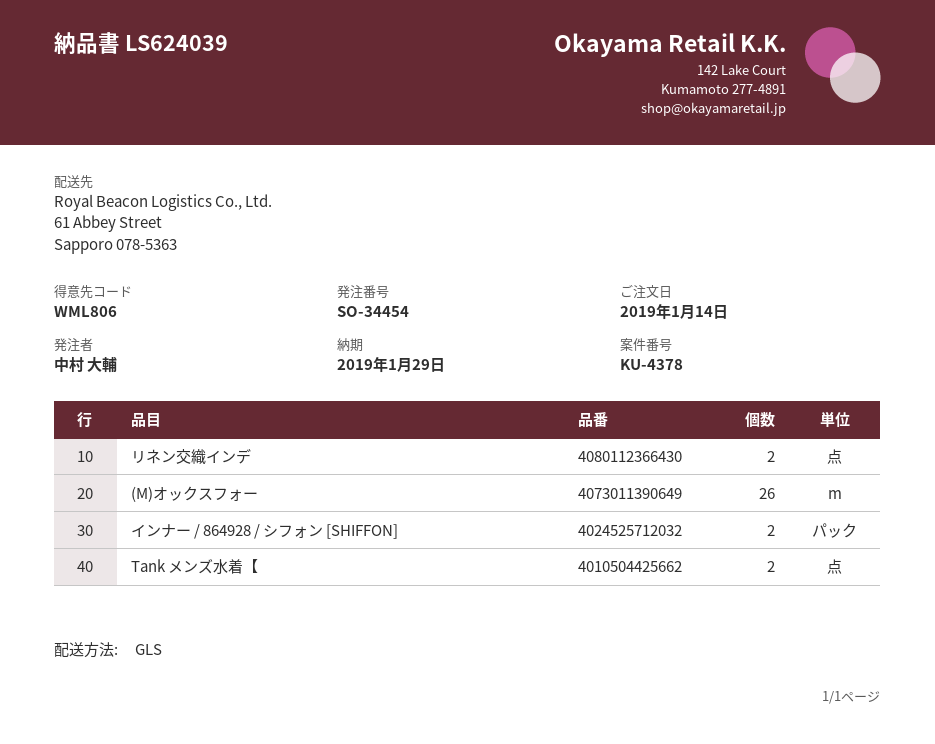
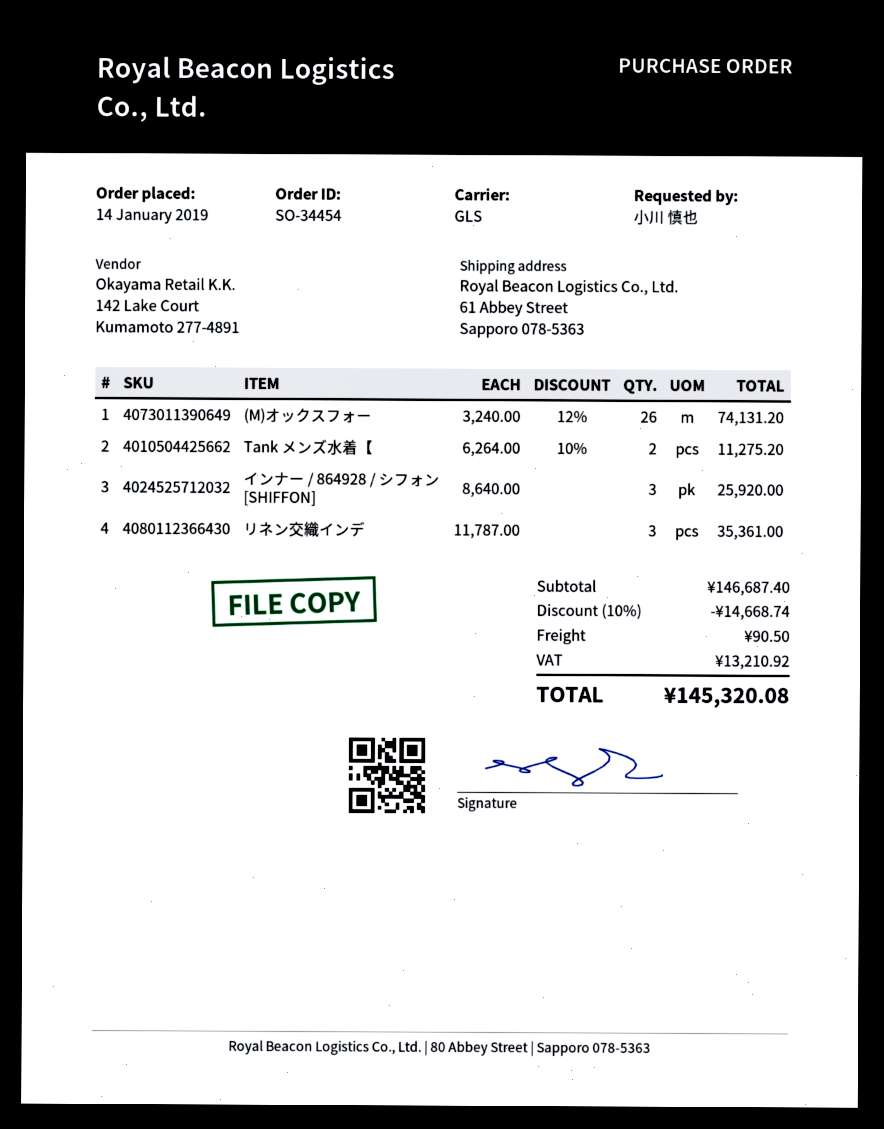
ordered by: 中村 大輔 -> 小川 慎也
リネン交織インデ: 2 -> 3
インナー / 864928 / シフォン [SHIFFON]: 2 -> 3

